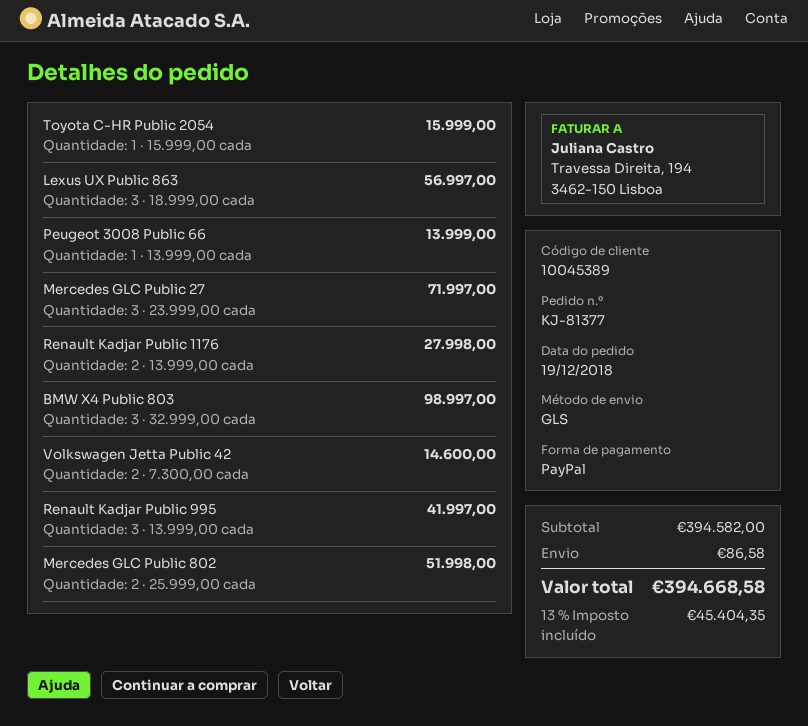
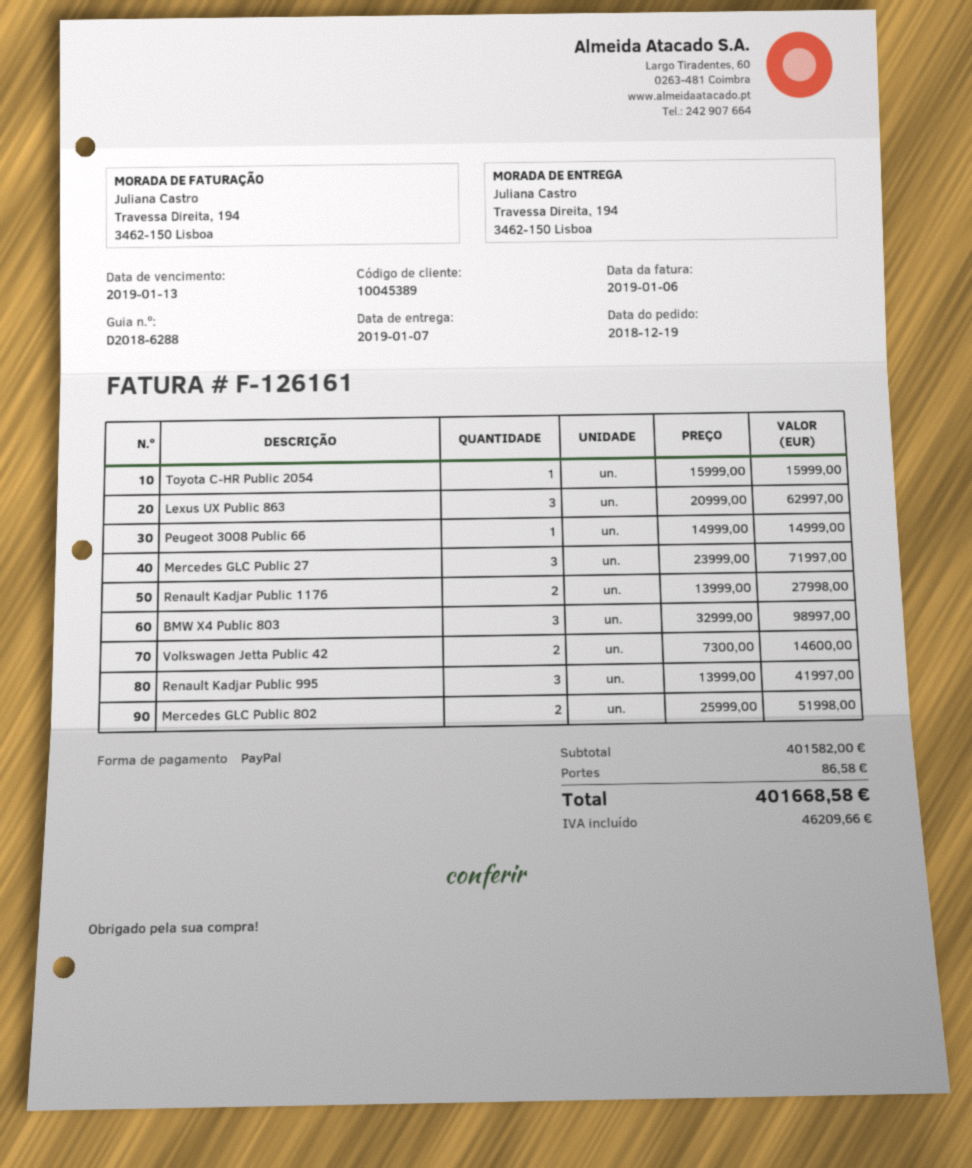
Lexus UX Public 863: 3 x 18999.00 = 56997.00 -> 3 x 20999.00 = 62997.00
Peugeot 3008 Public 66: 1 x 13999.00 = 13999.00 -> 1 x 14999.00 = 14999.00
subtotal: 394582.00 -> 401582.00
tax: 45404.35 -> 46209.66
total: 394668.58 -> 401668.58

